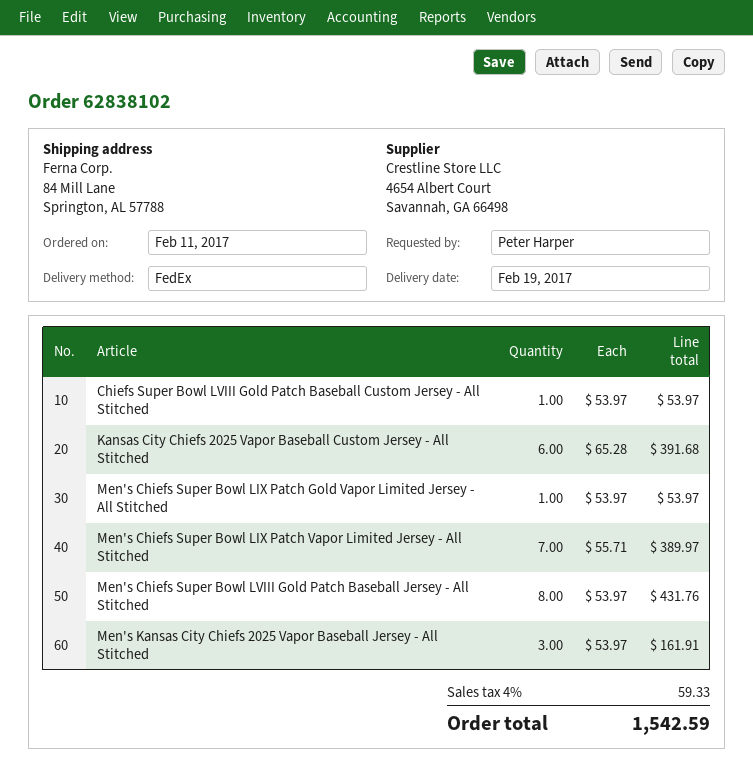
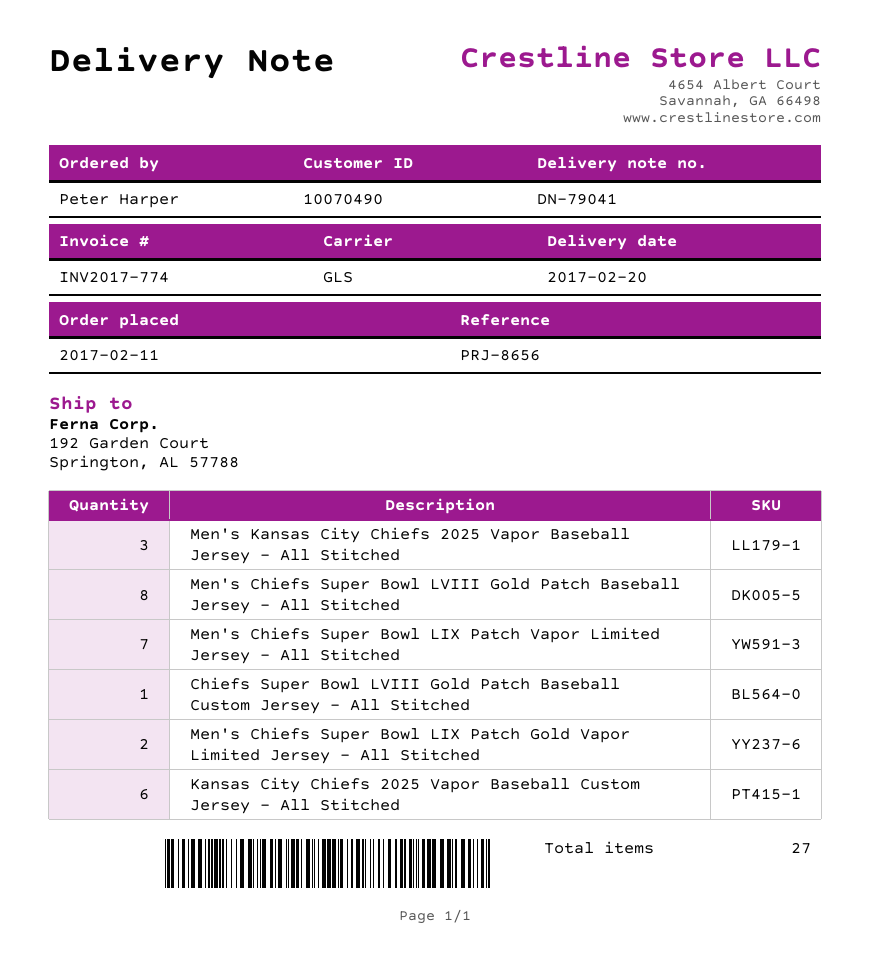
delivery date: 2017-02-19 -> 2017-02-20
shipping method: FedEx -> GLS
ship to: 84 Mill Lane, Springton, AL 57788 -> 192 Garden Court, Springton, AL 57788
Men's Chiefs Super Bowl LIX Patch Gold Vapor Limited Jersey - All Stitched: 1 -> 2

